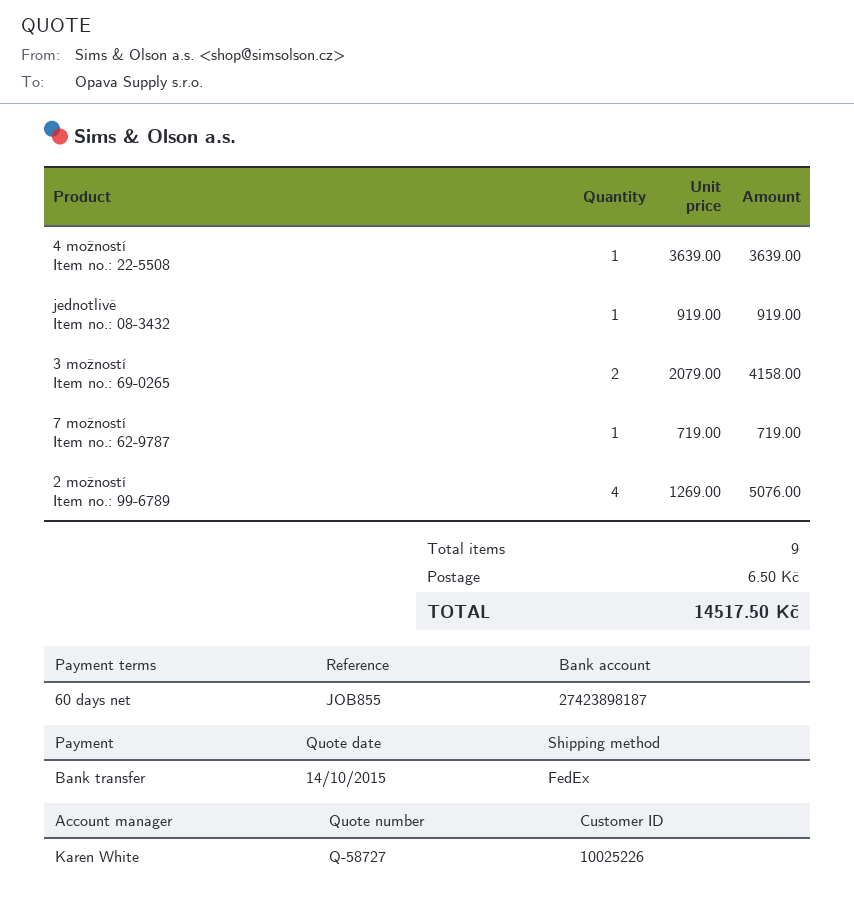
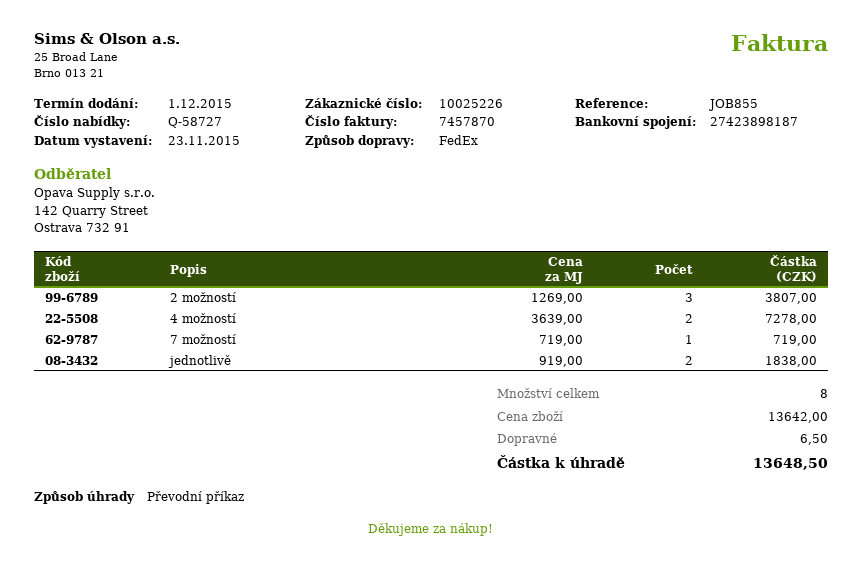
4 možností: 1 x 3639.00 = 3639.00 -> 2 x 3639.00 = 7278.00
jednotlivě: 1 x 919.00 = 919.00 -> 2 x 919.00 = 1838.00
3 možností: 2 x 2079.00 = 4158.00 -> none
2 možností: 4 x 1269.00 = 5076.00 -> 3 x 1269.00 = 3807.00
total quantity: 9 -> 8
total: 14517.50 -> 13648.50

